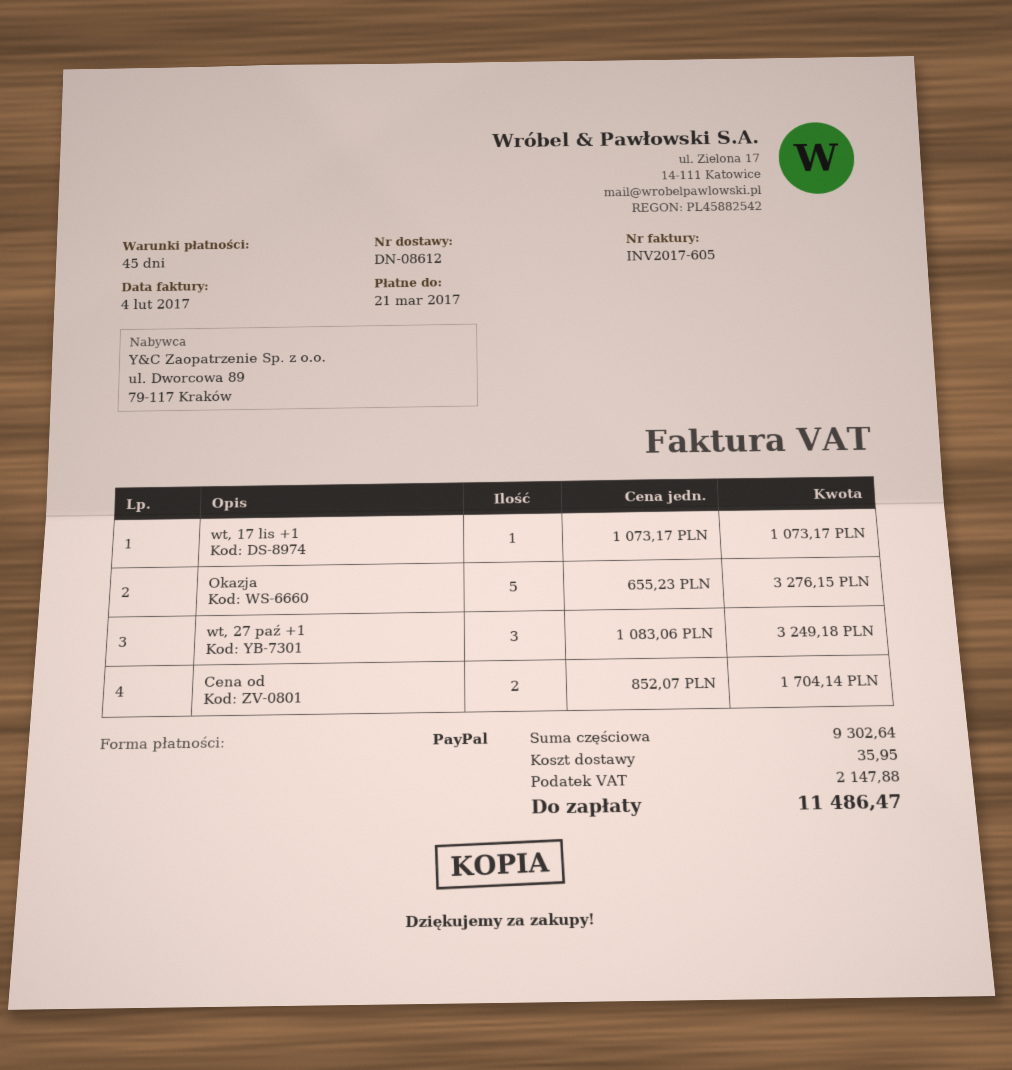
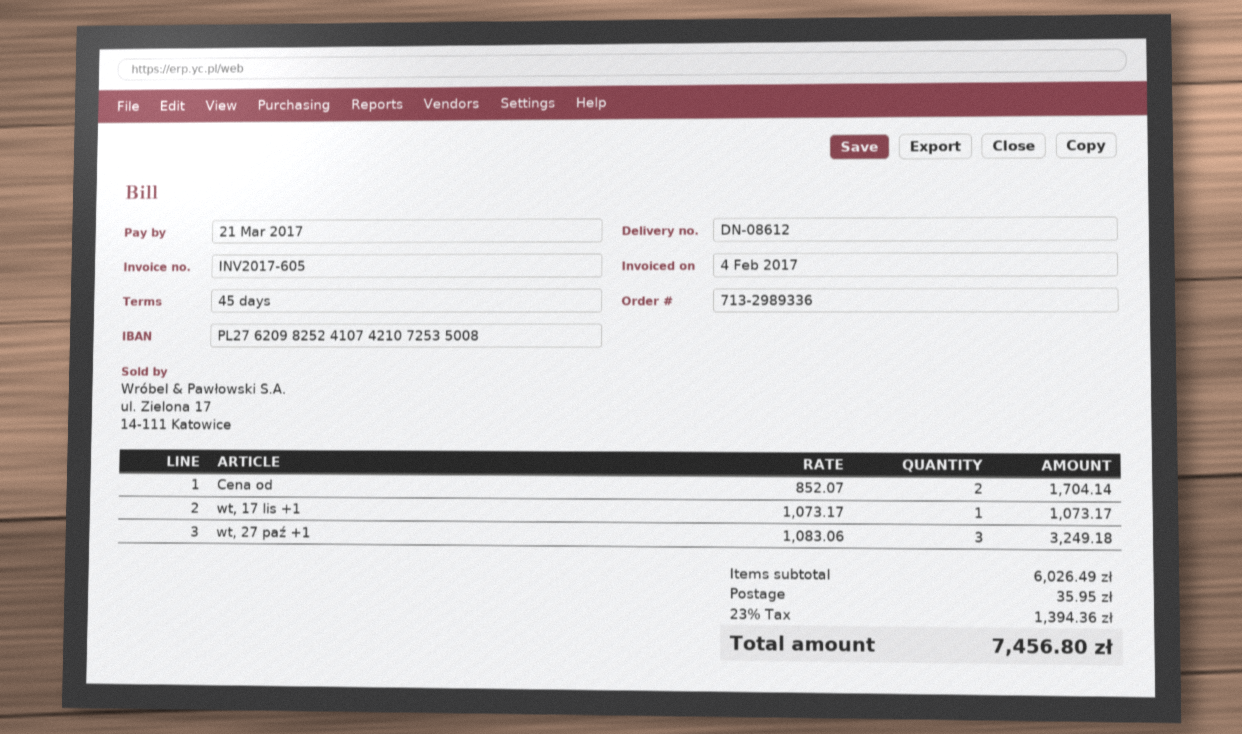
Okazja: 5 x 655.23 = 3276.15 -> none
subtotal: 9302.64 -> 6026.49
tax: 2147.88 -> 1394.36
total: 11486.47 -> 7456.80

